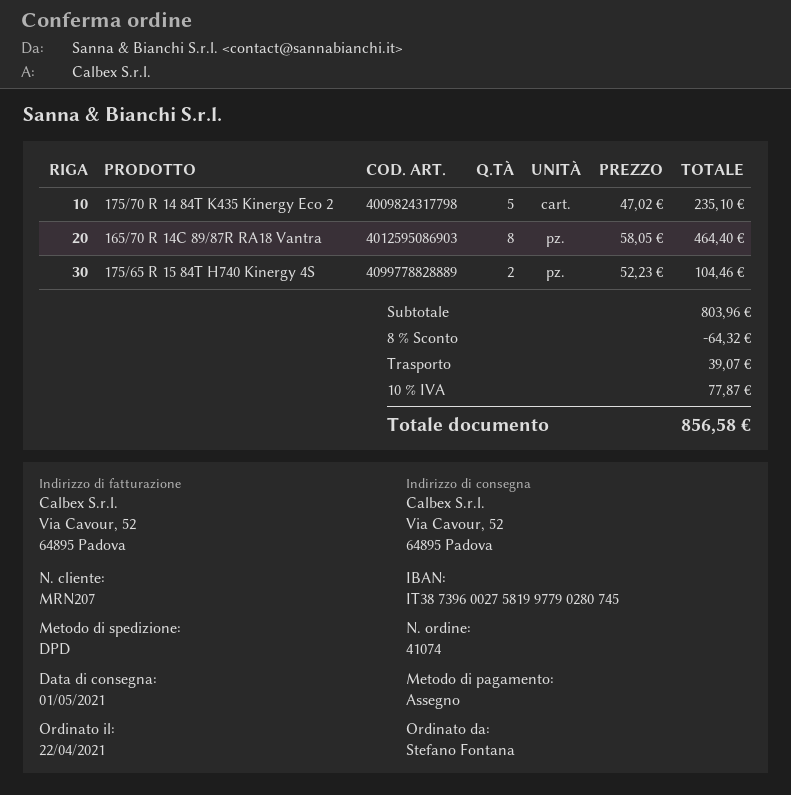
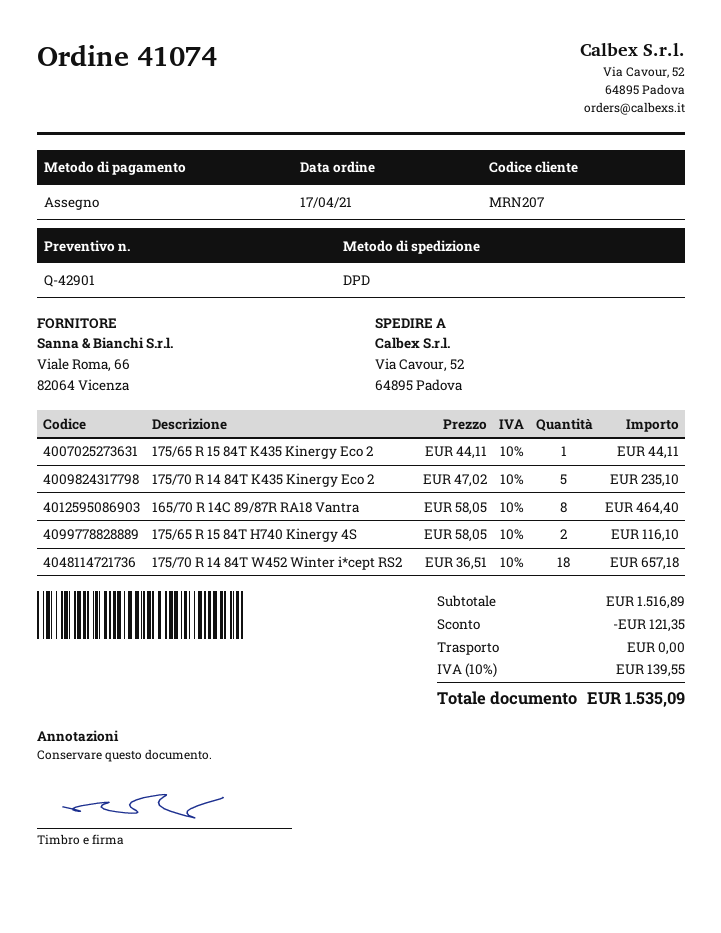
order date: 2021-04-22 -> 2021-04-17
175/65 R 15 84T H740 Kinergy 4S: 2 x 52.23 = 104.46 -> 2 x 58.05 = 116.10
175/65 R 15 84T K435 Kinergy Eco 2: none -> 1 x 44.11 = 44.11
175/70 R 14 84T W452 Winter i*cept RS2: none -> 18 x 36.51 = 657.18
subtotal: 803.96 -> 1516.89
discount: 64.32 -> 121.35
shipping: 39.07 -> 0.00
tax: 10% = 77.87 -> 10% = 139.55
total: 856.58 -> 1535.09

